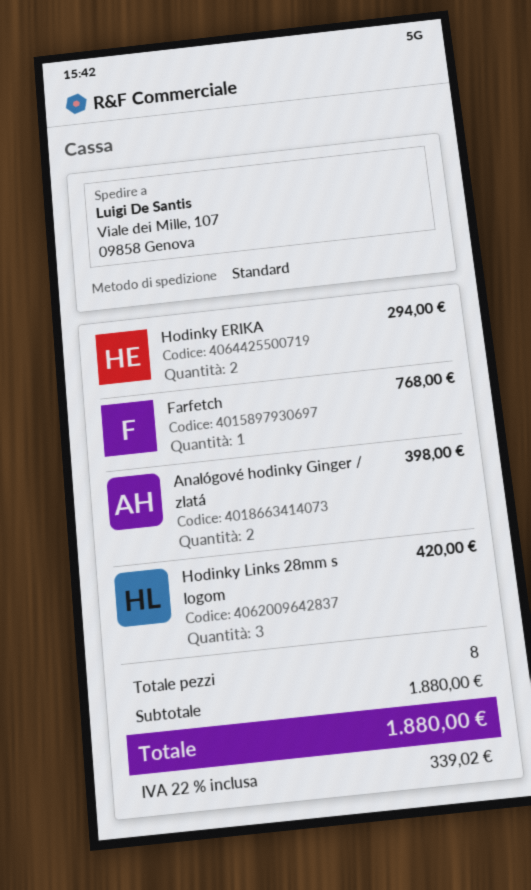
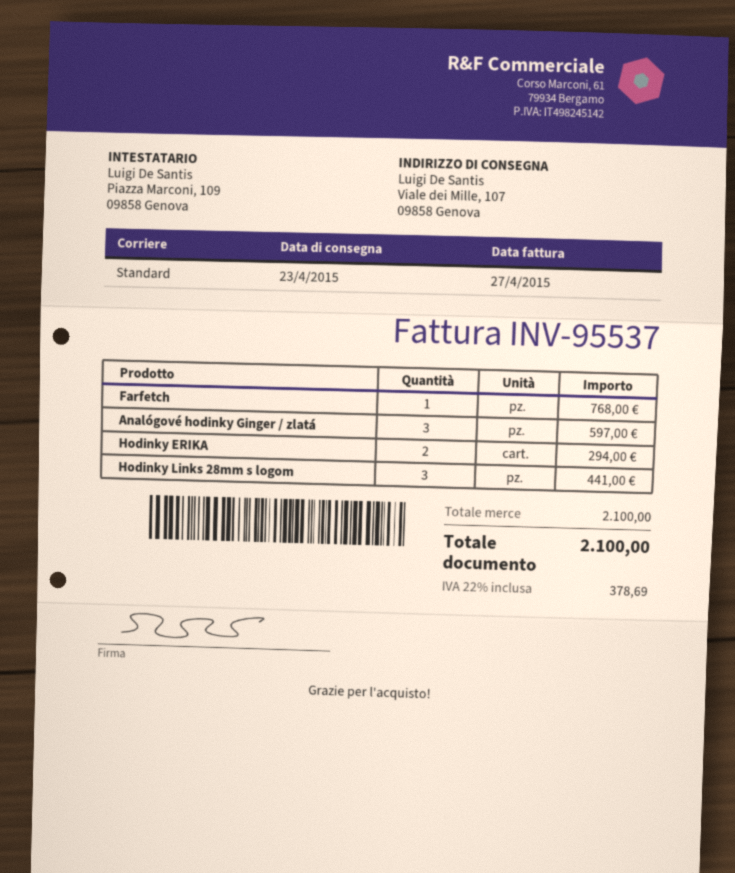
Analógové hodinky Ginger / zlatá: 2 for 398.00 -> 3 for 597.00
Hodinky Links 28mm s logom: 3 for 420.00 -> 3 for 441.00
subtotal: 1880.00 -> 2100.00
tax: 22% = 339.02 -> 22% = 378.69
total: 1880.00 -> 2100.00

